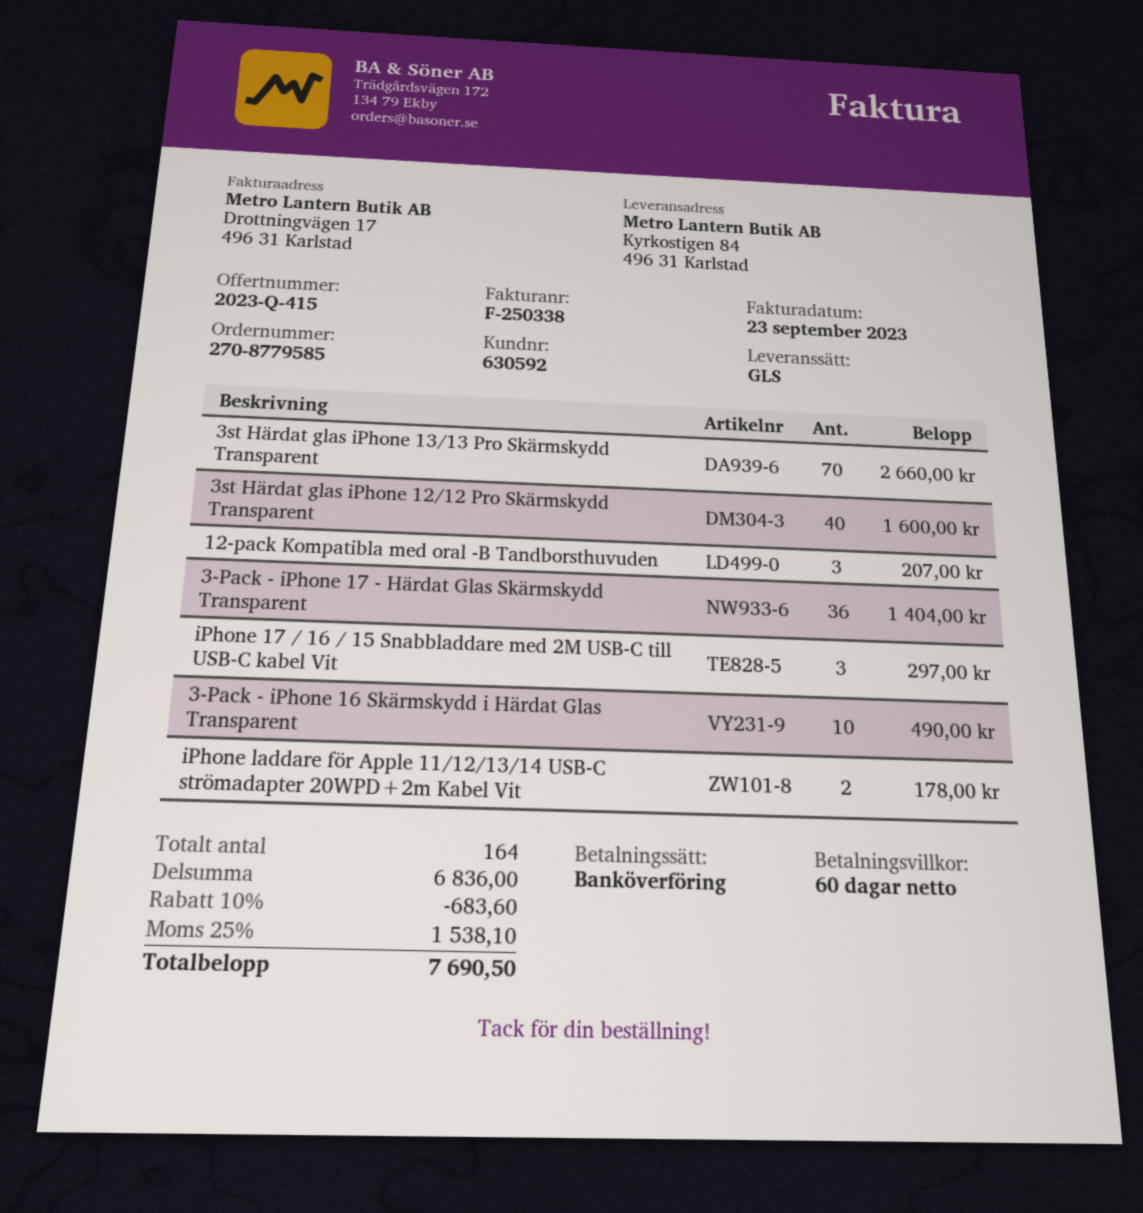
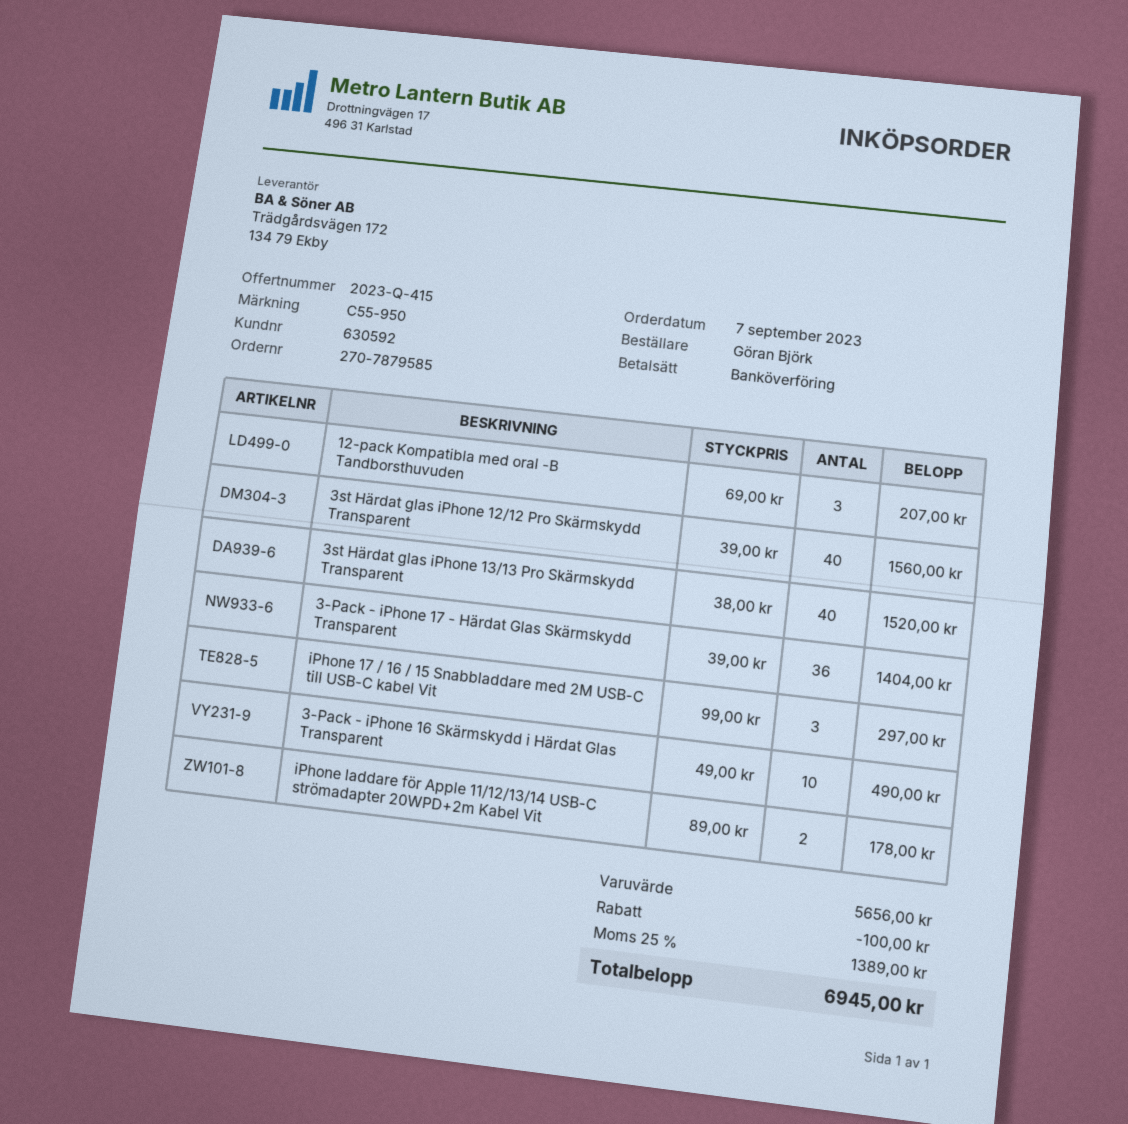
order number: 270-8779585 -> 270-7879585
3st Härdat glas iPhone 13/13 Pro Skärmskydd Transparent: 70 for 2660.00 -> 40 for 1520.00
3st Härdat glas iPhone 12/12 Pro Skärmskydd Transparent: 40 for 1600.00 -> 40 for 1560.00
subtotal: 6836.00 -> 5656.00
discount: 683.60 -> 100.00
tax: 25% = 1538.10 -> 25% = 1389.00
total: 7690.50 -> 6945.00

